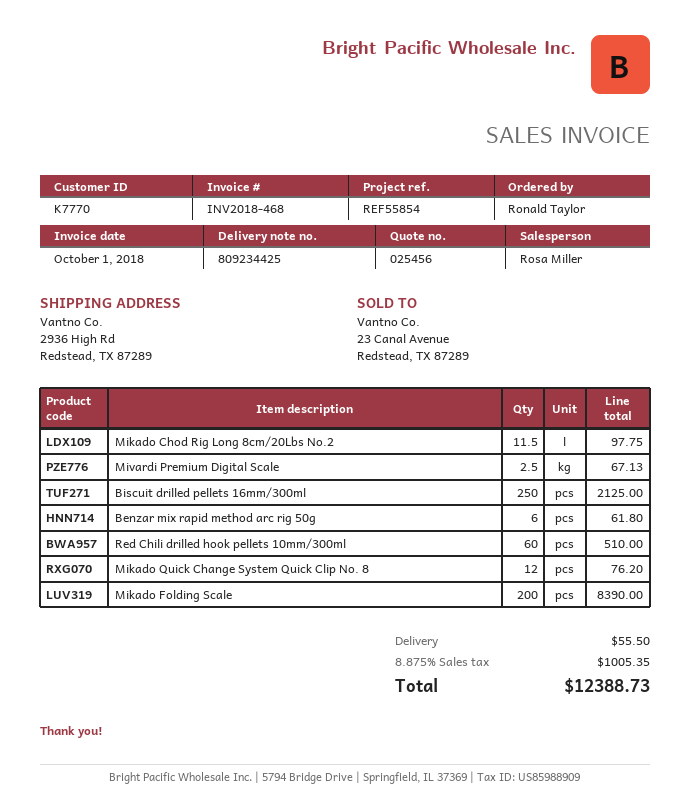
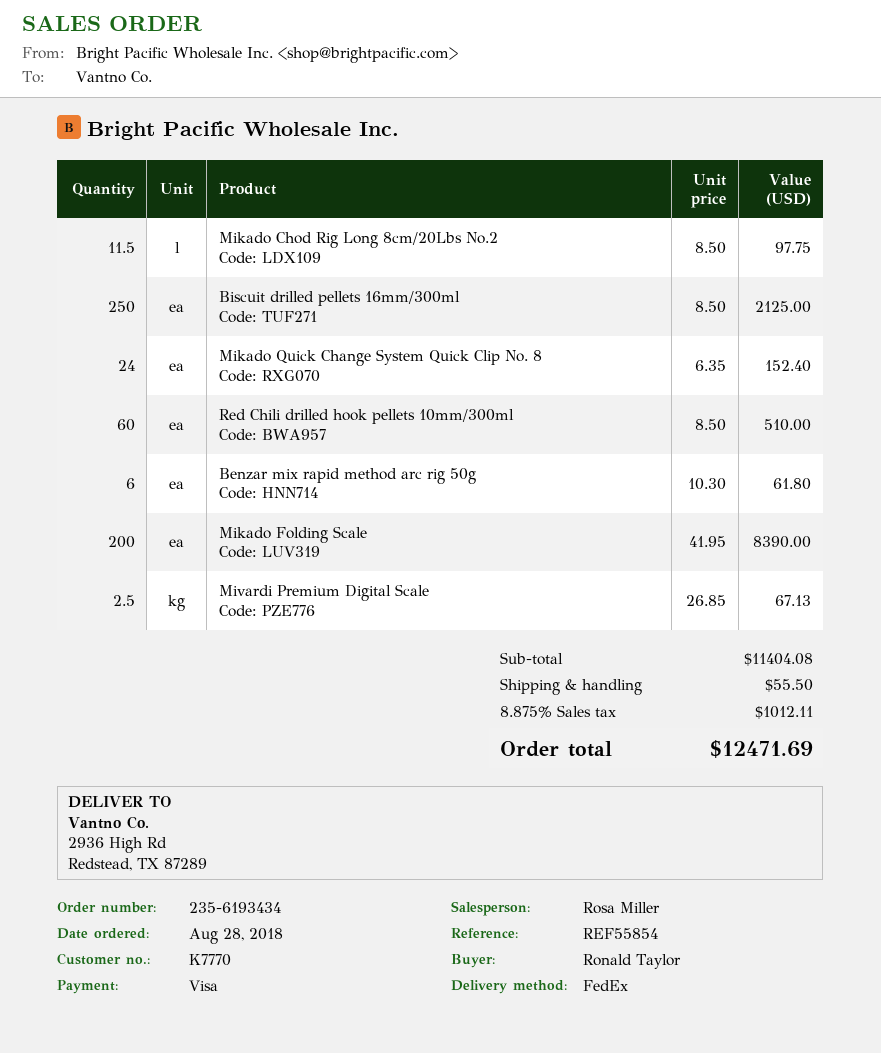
Mikado Quick Change System Quick Clip No. 8: 12 for 76.20 -> 24 for 152.40
tax: 8.875% = 1005.35 -> 8.875% = 1012.11
total: 12388.73 -> 12471.69

